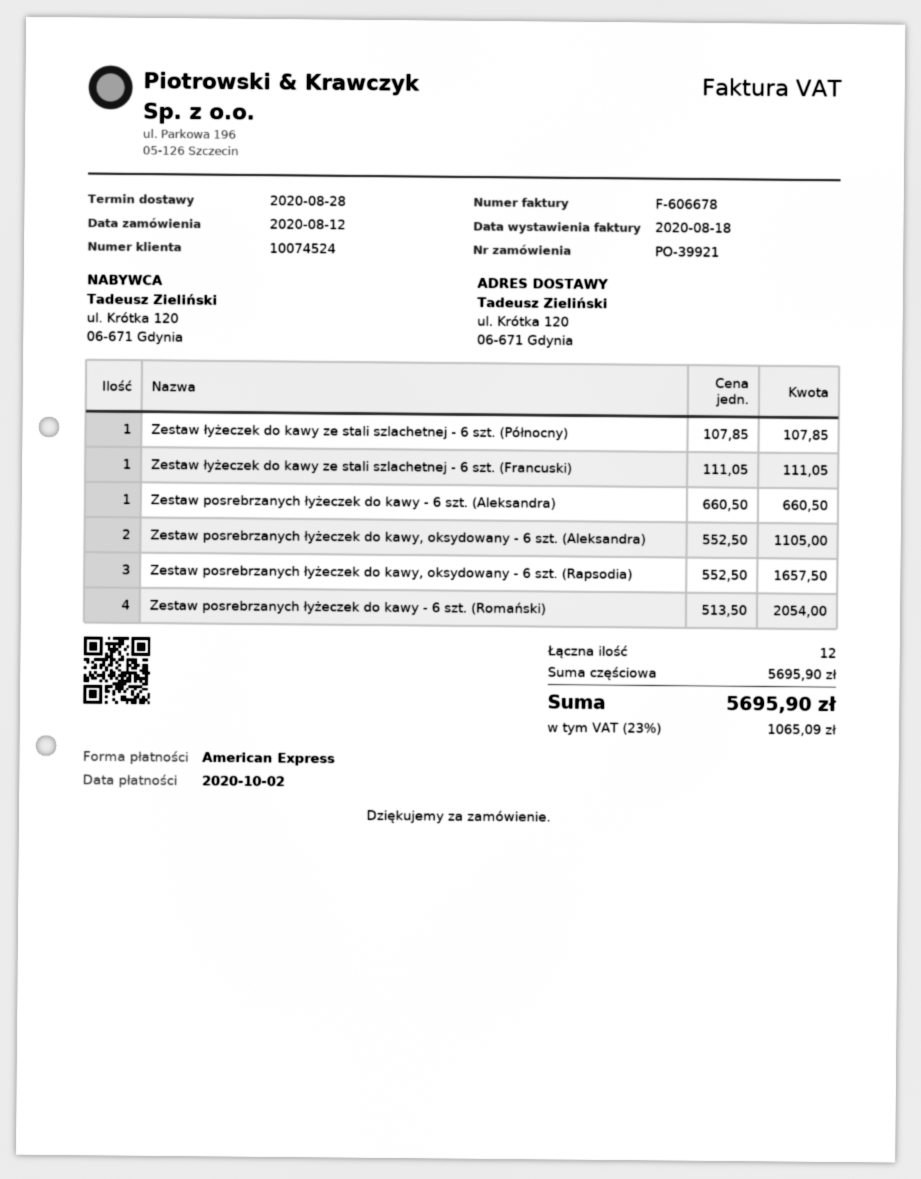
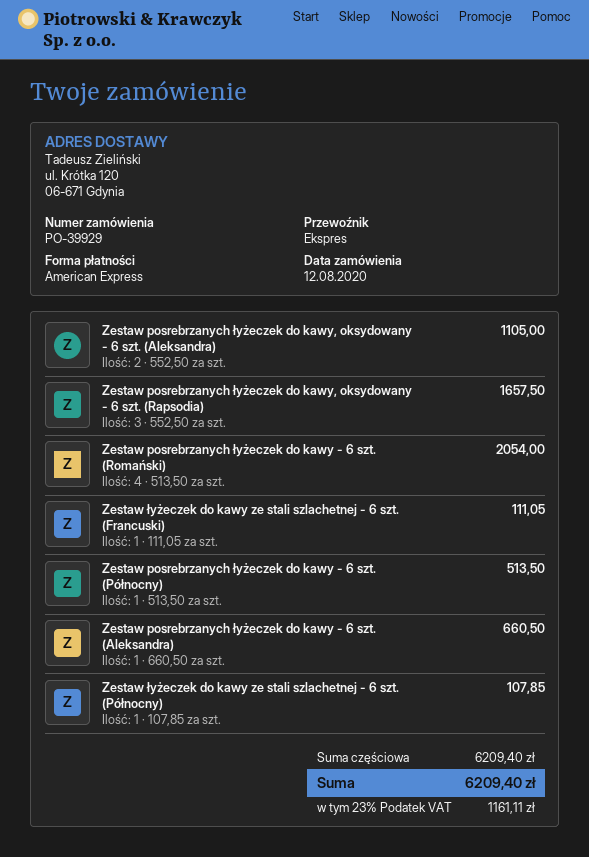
order number: PO-39921 -> PO-39929
Zestaw posrebrzanych łyżeczek do kawy - 6 szt. (Północny): none -> 1 x 513.50 = 513.50
subtotal: 5695.90 -> 6209.40
tax: 23% = 1065.09 -> 23% = 1161.11
total: 5695.90 -> 6209.40

